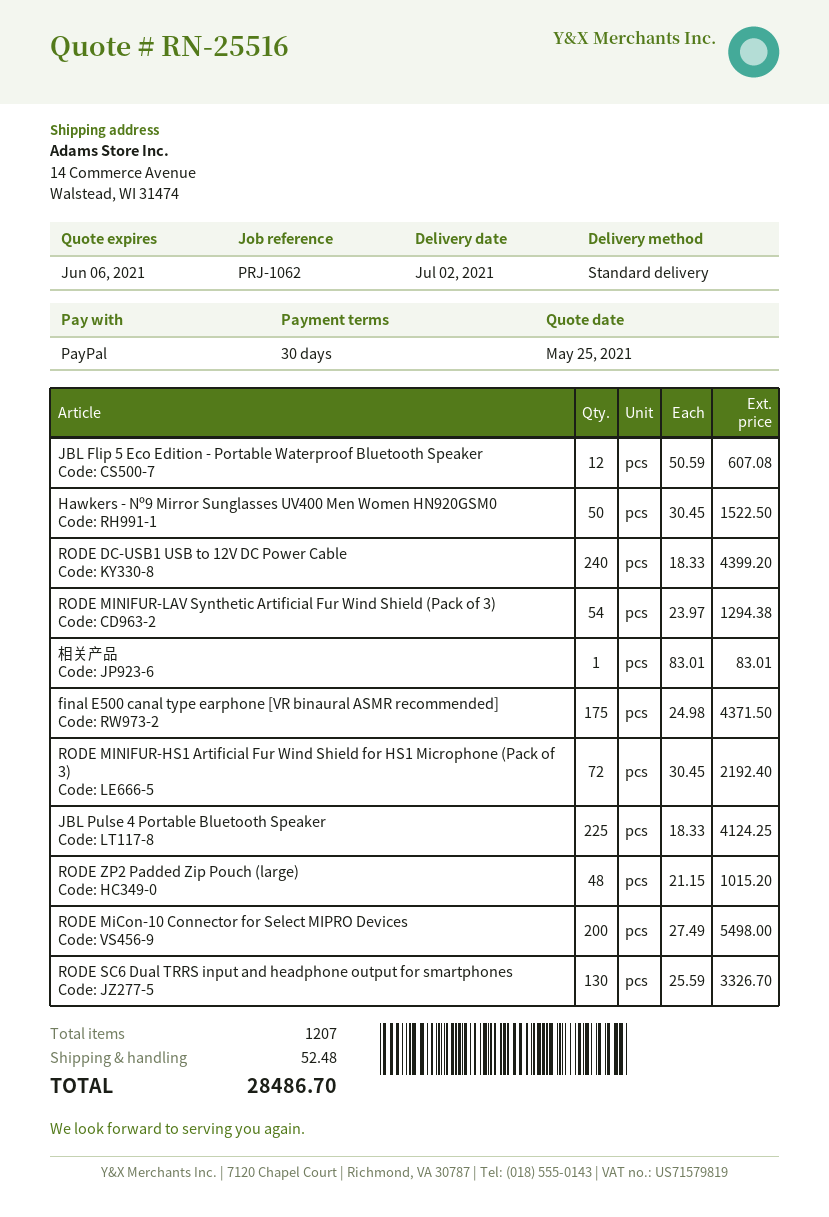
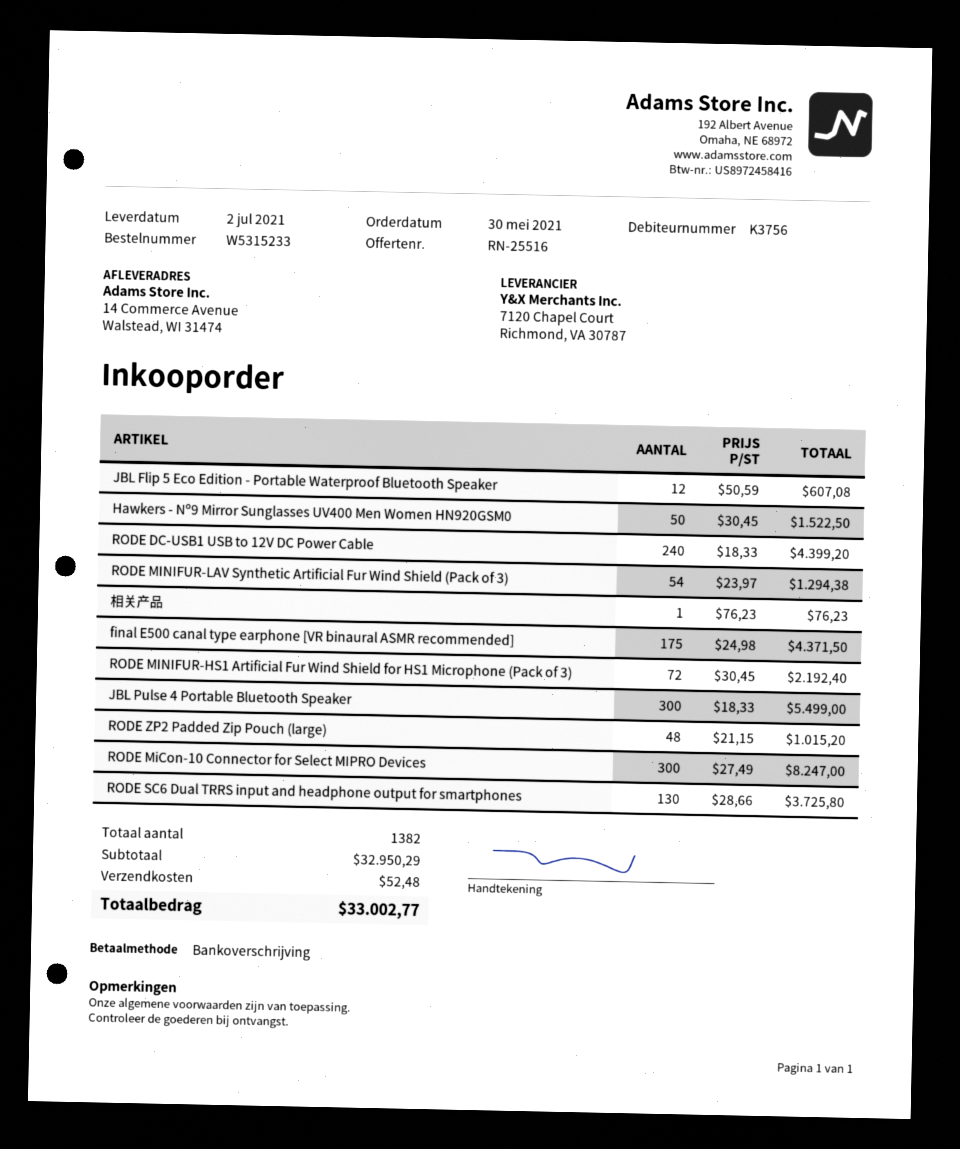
payment method: PayPal -> bank transfer
相关产品: 1 x 83.01 = 83.01 -> 1 x 76.23 = 76.23
JBL Pulse 4 Portable Bluetooth Speaker: 225 x 18.33 = 4124.25 -> 300 x 18.33 = 5499.00
RODE MiCon-10 Connector for Select MIPRO Devices: 200 x 27.49 = 5498.00 -> 300 x 27.49 = 8247.00
RODE SC6 Dual TRRS input and headphone output for smartphones: 130 x 25.59 = 3326.70 -> 130 x 28.66 = 3725.80
total quantity: 1207 -> 1382
total: 28486.70 -> 33002.77

